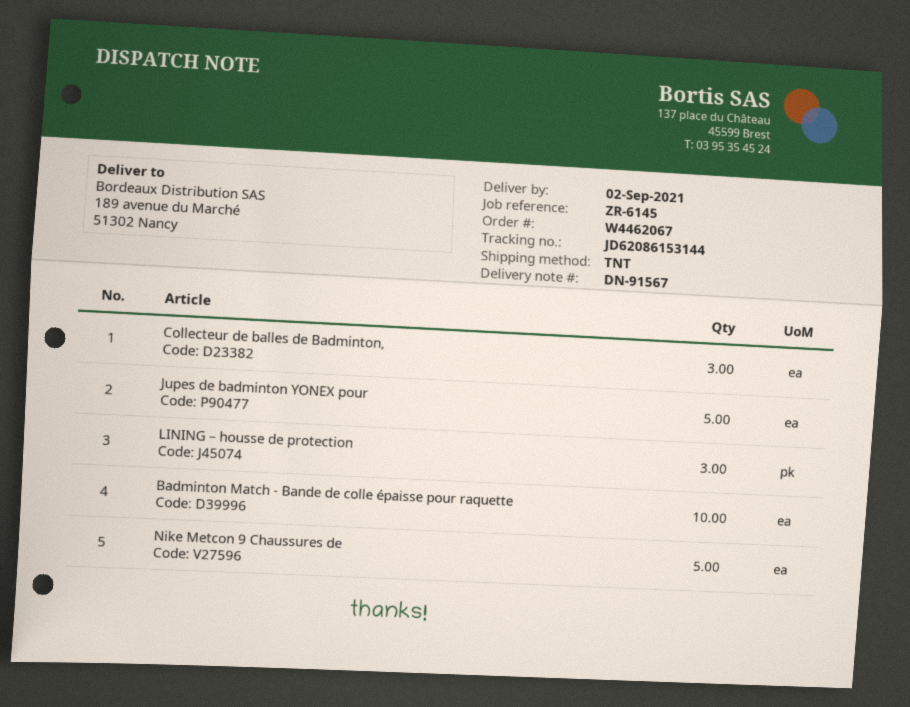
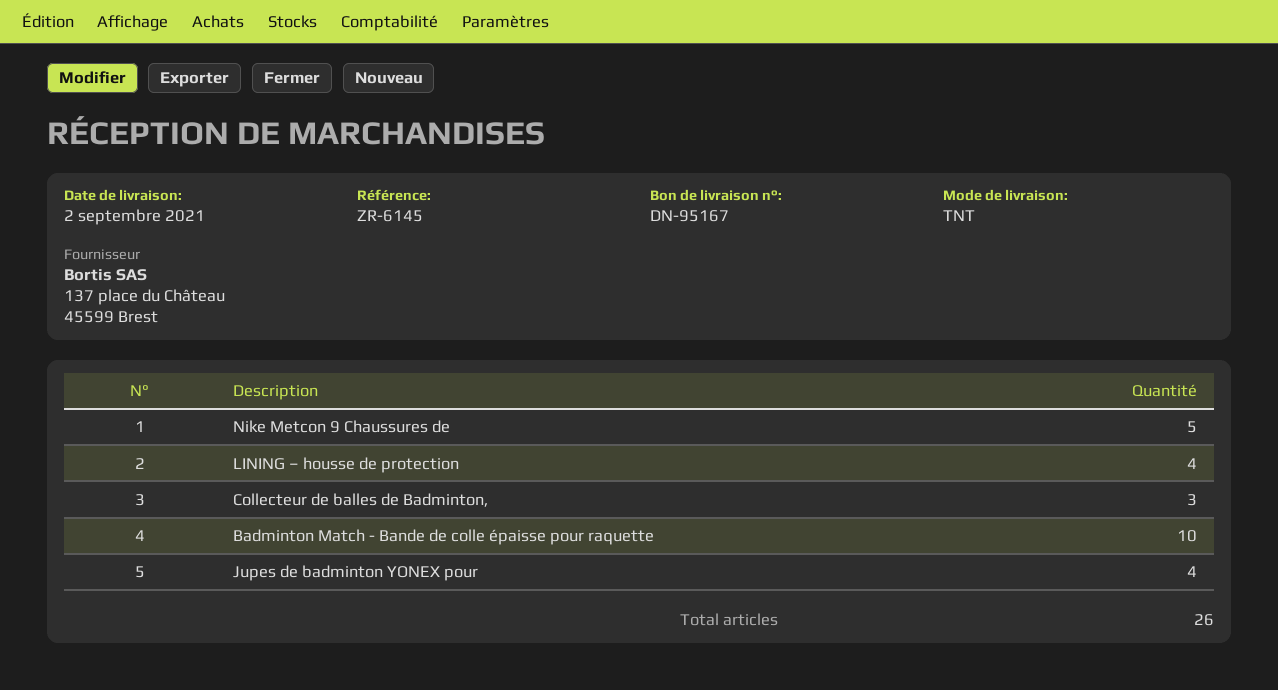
delivery note number: DN-91567 -> DN-95167
Jupes de badminton YONEX pour: 5 -> 4
LINING – housse de protection: 3 -> 4

